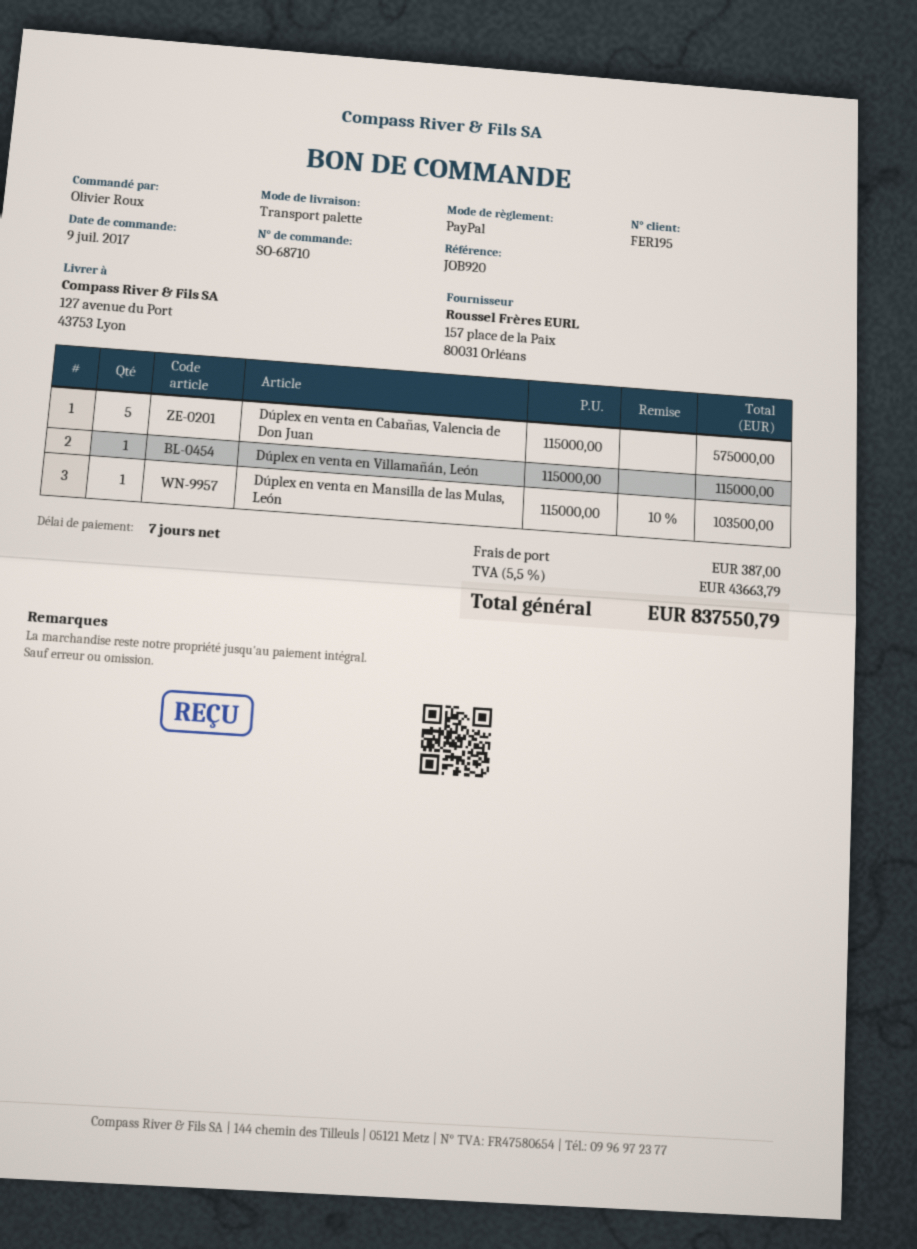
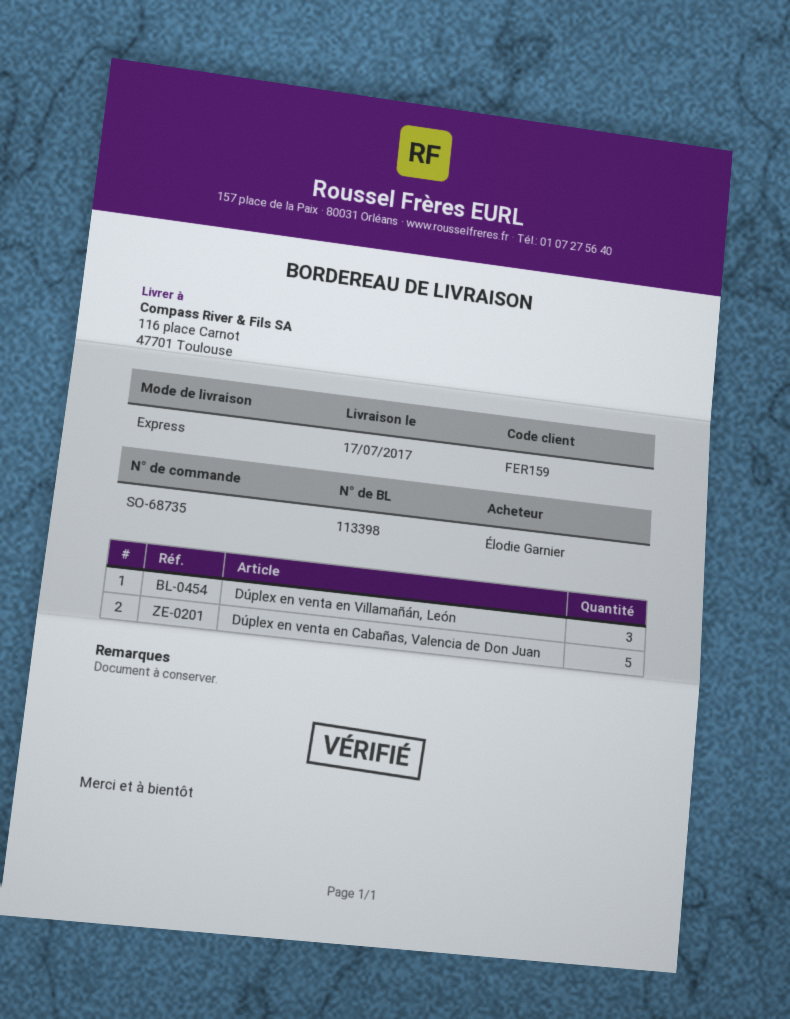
order number: SO-68710 -> SO-68735
customer number: FER195 -> FER159
ordered by: Olivier Roux -> Élodie Garnier
shipping method: pallet freight -> express
ship to: 127 avenue du Port, 43753 Lyon -> 116 place Carnot, 47701 Toulouse
Dúplex en venta en Villamañán, León: 1 -> 3
Dúplex en venta en Mansilla de las Mulas, León: 1 -> none

